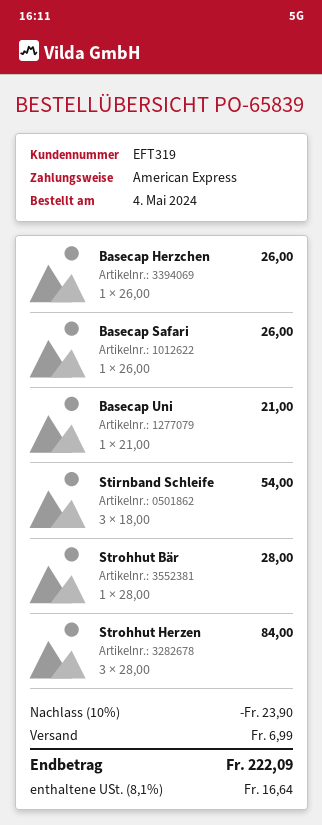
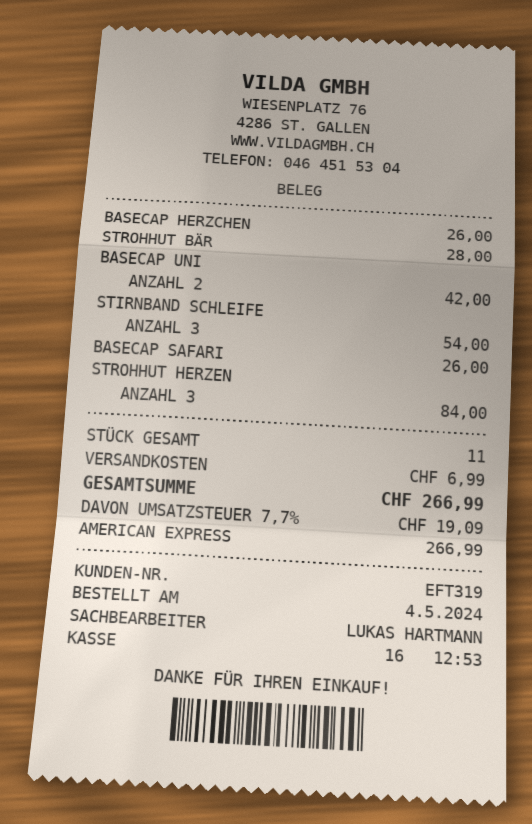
Basecap Uni: 1 for 21.00 -> 2 for 42.00
discount: 10% = 23.90 -> none
tax: 8.1% = 16.64 -> 7.7% = 19.09
total: 222.09 -> 266.99

